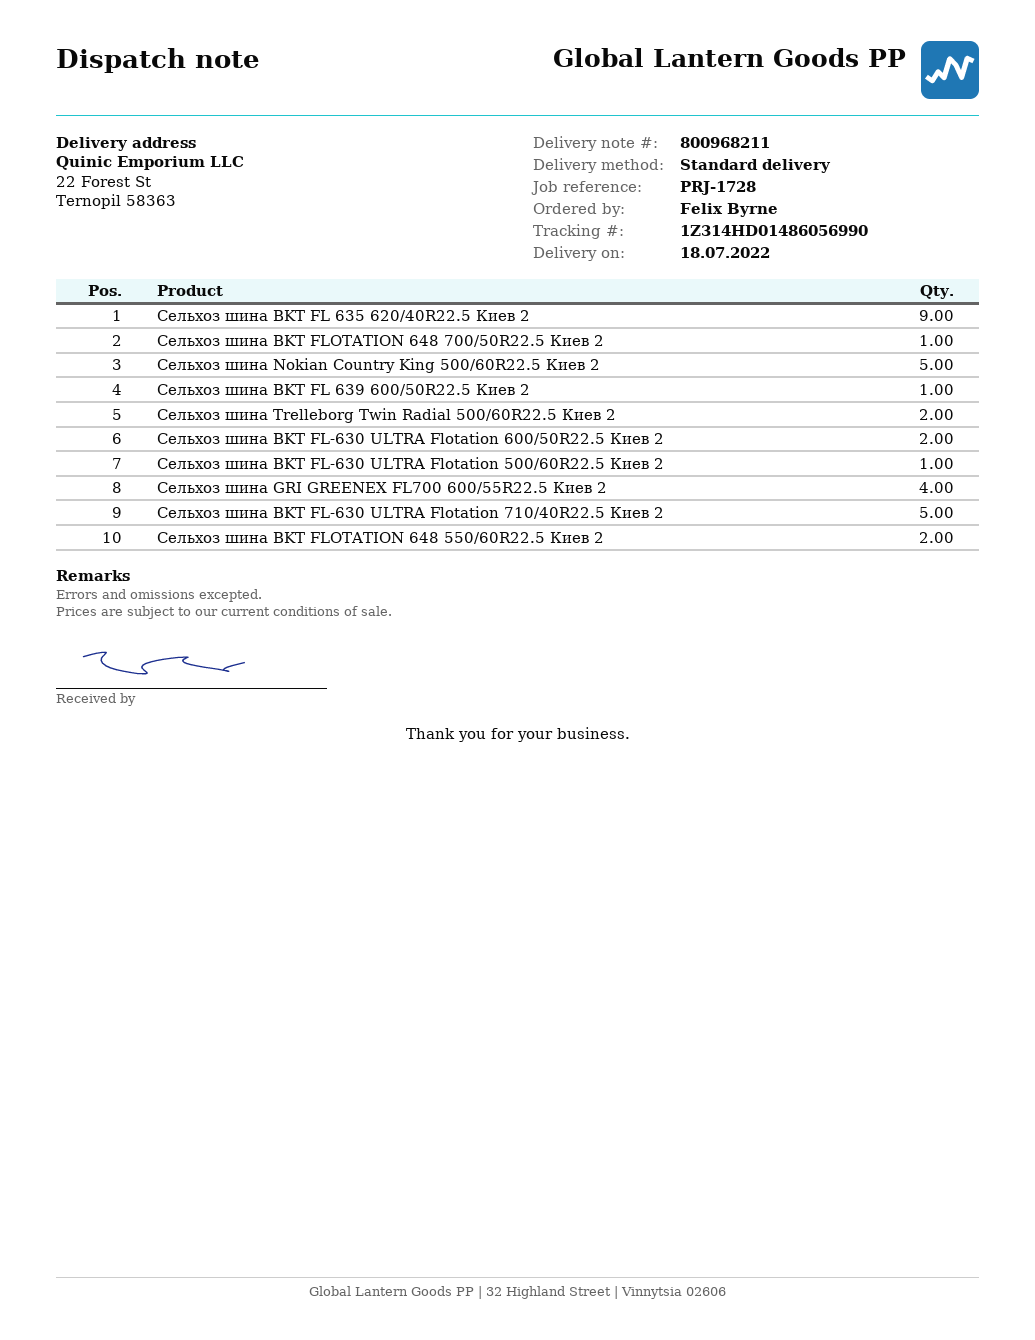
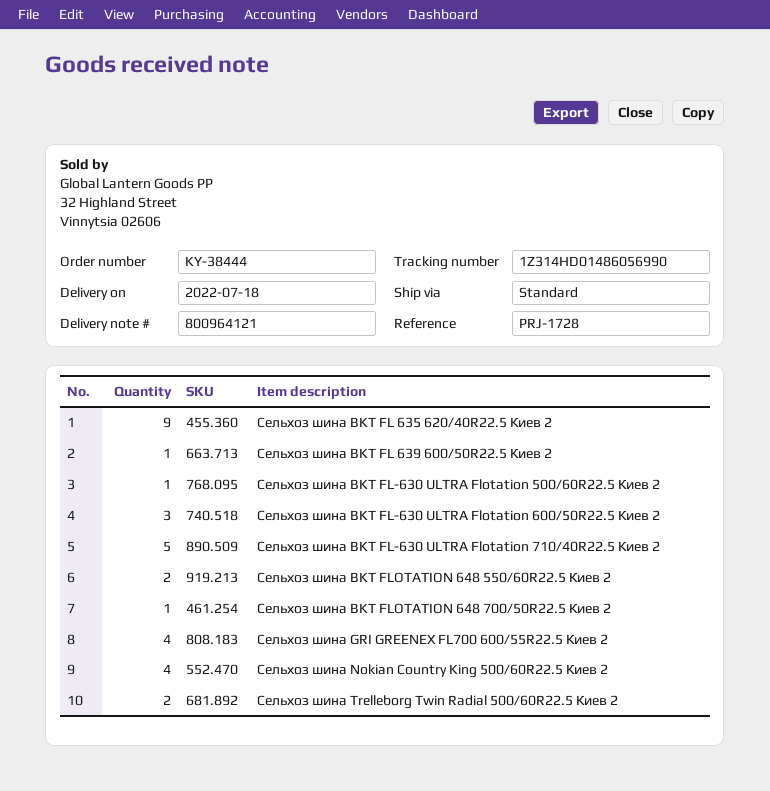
delivery note number: 800968211 -> 800964121
Сельхоз шина Nokian Country King 500/60R22.5 Киев 2: 5 -> 4
Сельхоз шина BKT FL-630 ULTRA Flotation 600/50R22.5 Киев 2: 2 -> 3

